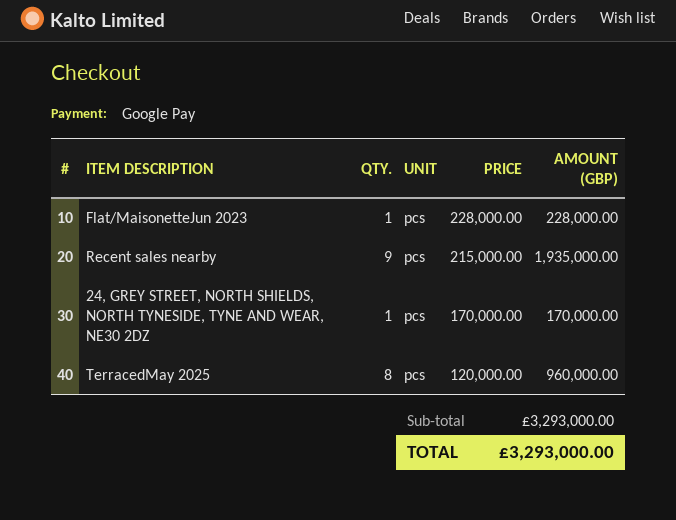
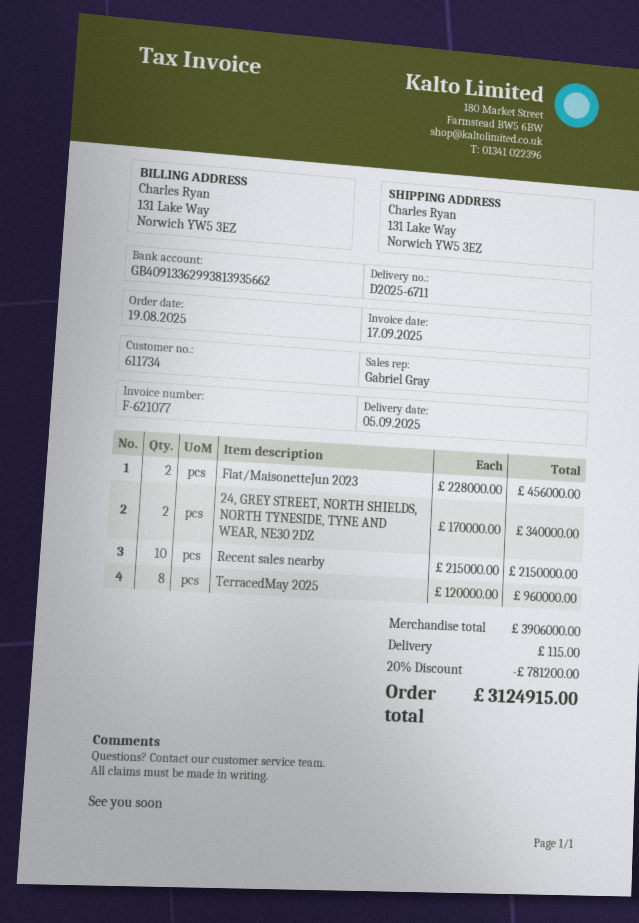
Flat/MaisonetteJun 2023: 1 x 228000.00 = 228000.00 -> 2 x 228000.00 = 456000.00
Recent sales nearby: 9 x 215000.00 = 1935000.00 -> 10 x 215000.00 = 2150000.00
24, GREY STREET, NORTH SHIELDS, NORTH TYNESIDE, TYNE AND WEAR, NE30 2DZ: 1 x 170000.00 = 170000.00 -> 2 x 170000.00 = 340000.00
subtotal: 3293000.00 -> 3906000.00
discount: none -> 20% = 781200.00
shipping: none -> 115.00
total: 3293000.00 -> 3124915.00

